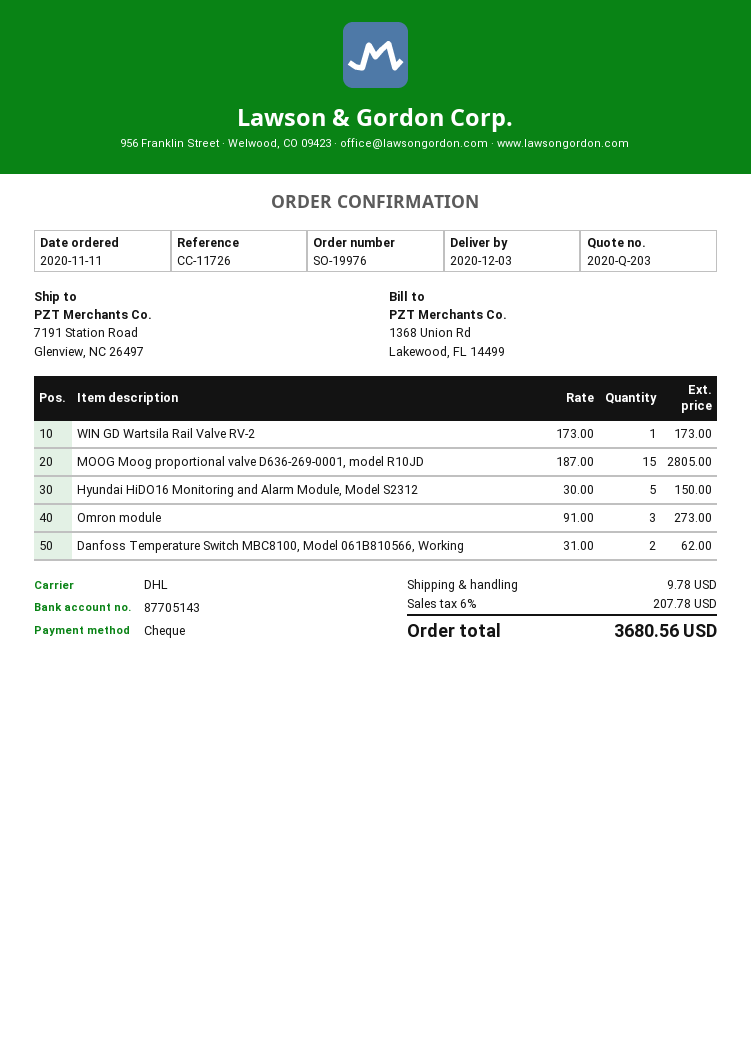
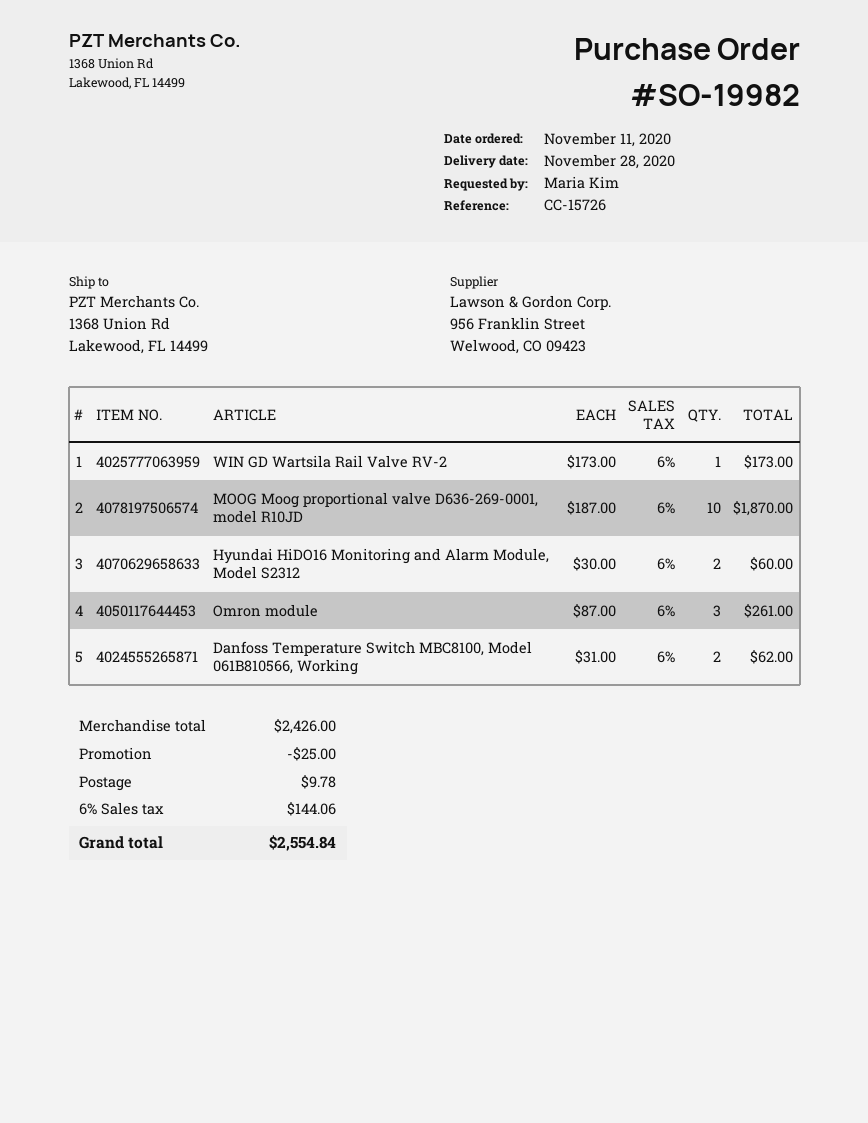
order number: SO-19976 -> SO-19982
delivery date: 2020-12-03 -> 2020-11-28
reference: CC-11726 -> CC-15726
ship to: 7191 Station Road, Glenview, NC 26497 -> 1368 Union Rd, Lakewood, FL 14499
MOOG Moog proportional valve D636-269-0001, model R10JD: 15 x 187.00 = 2805.00 -> 10 x 187.00 = 1870.00
Hyundai HiDO16 Monitoring and Alarm Module, Model S2312: 5 x 30.00 = 150.00 -> 2 x 30.00 = 60.00
Omron module: 3 x 91.00 = 273.00 -> 3 x 87.00 = 261.00
discount: none -> 25.00
tax: 6% = 207.78 -> 6% = 144.06
total: 3680.56 -> 2554.84

